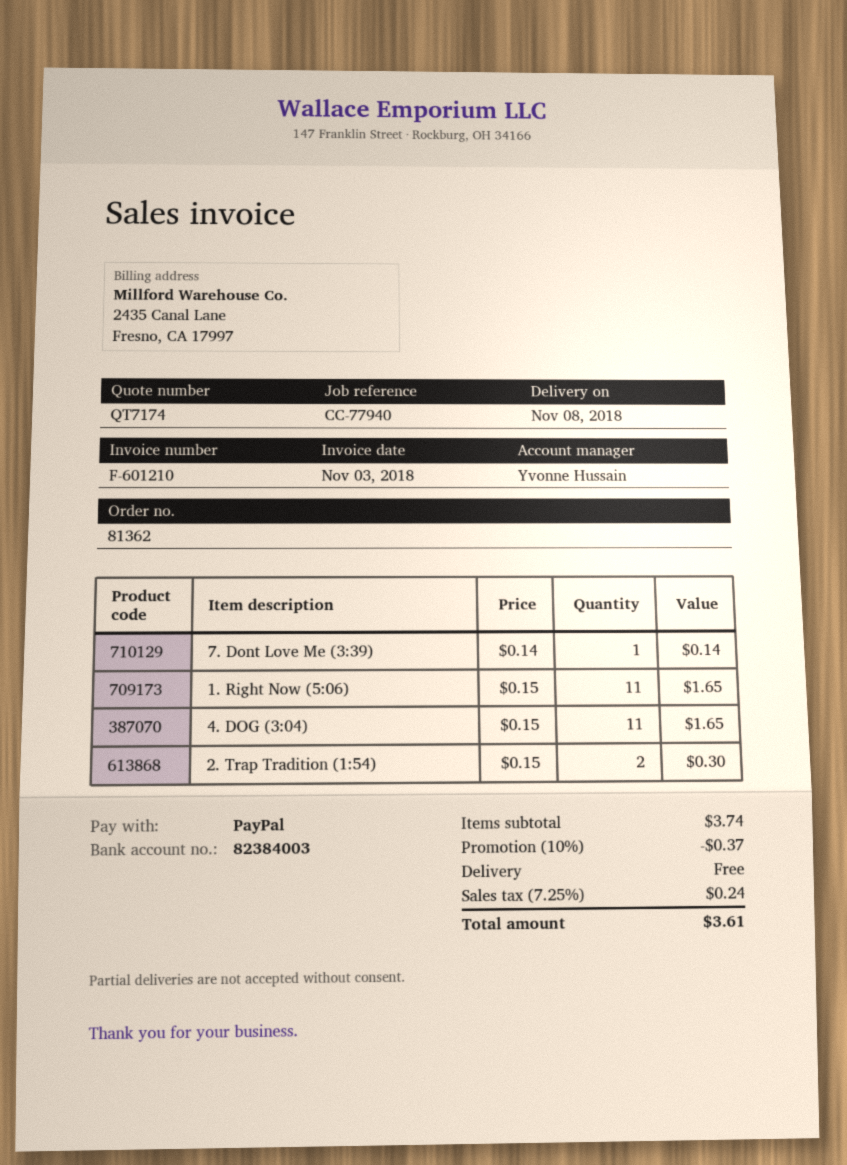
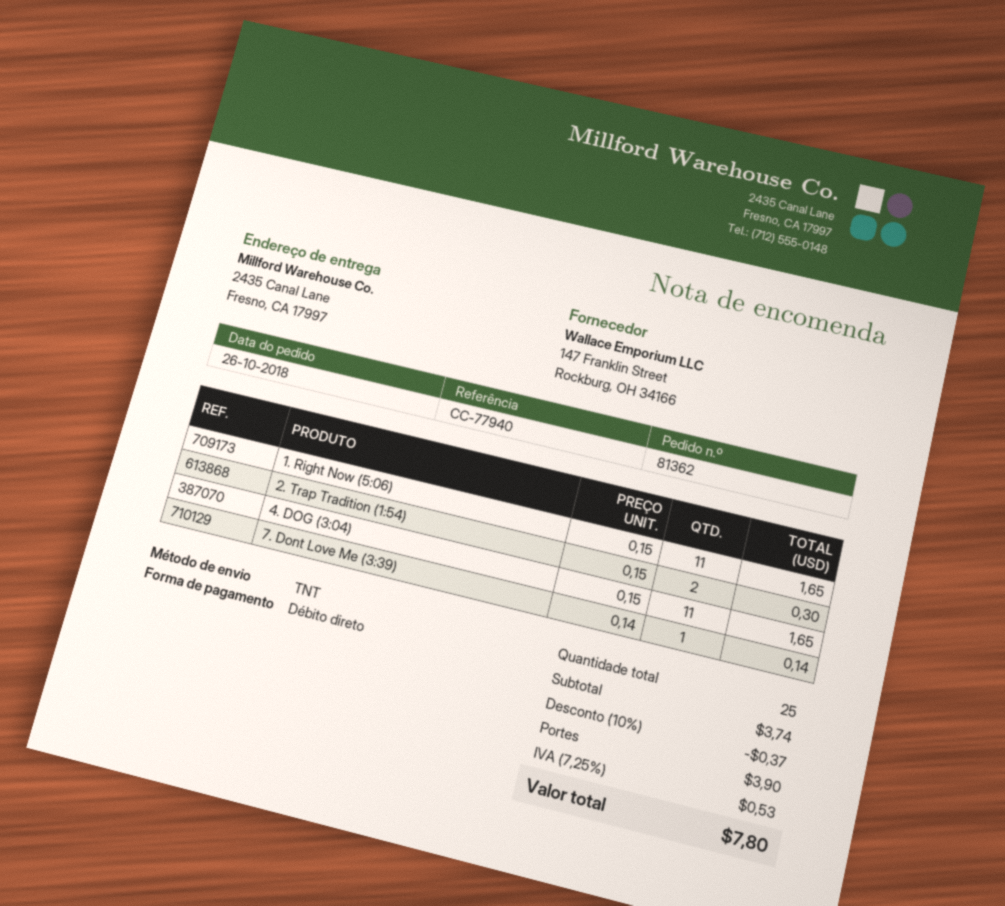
payment method: PayPal -> direct debit
shipping: 0.00 -> 3.90
tax: 7.25% = 0.24 -> 7.25% = 0.53
total: 3.61 -> 7.80

